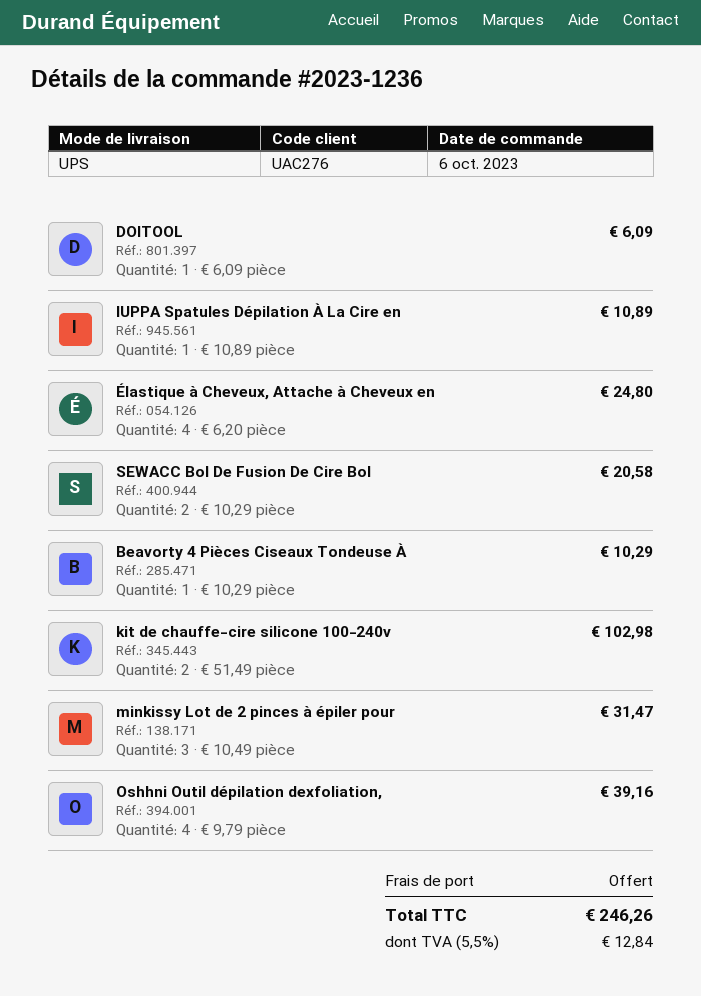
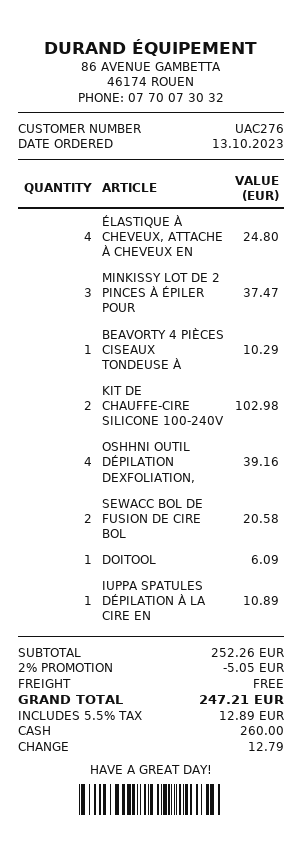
order date: 2023-10-06 -> 2023-10-13
minkissy Lot de 2 pinces à épiler pour: 3 for 31.47 -> 3 for 37.47
discount: none -> 2% = 5.05
tax: 5.5% = 12.84 -> 5.5% = 12.89
total: 246.26 -> 247.21

